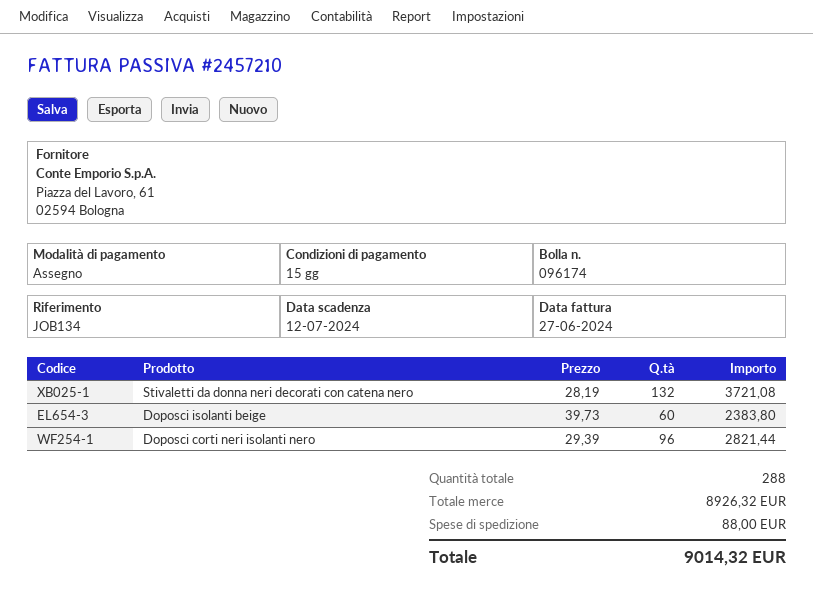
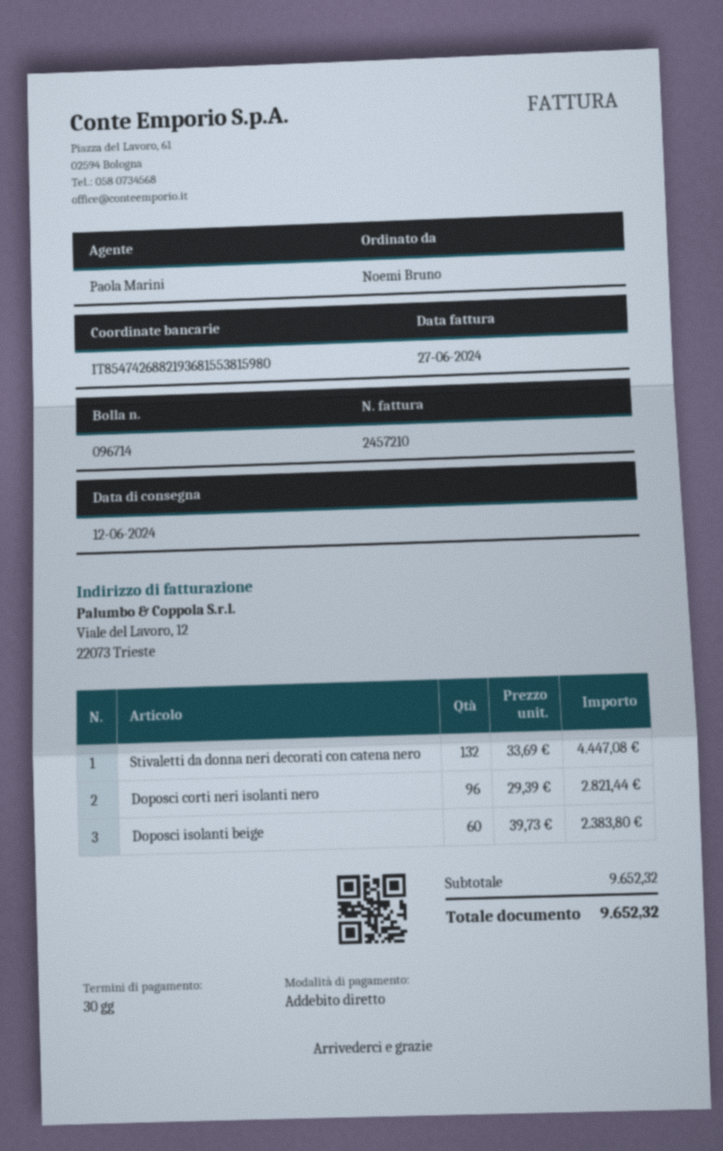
delivery note number: 096174 -> 096714
payment terms: 15 days -> 30 days
payment method: cheque -> direct debit
Stivaletti da donna neri decorati con catena nero: 132 x 28.19 = 3721.08 -> 132 x 33.69 = 4447.08
subtotal: 8926.32 -> 9652.32
shipping: 88.00 -> none
total: 9014.32 -> 9652.32

